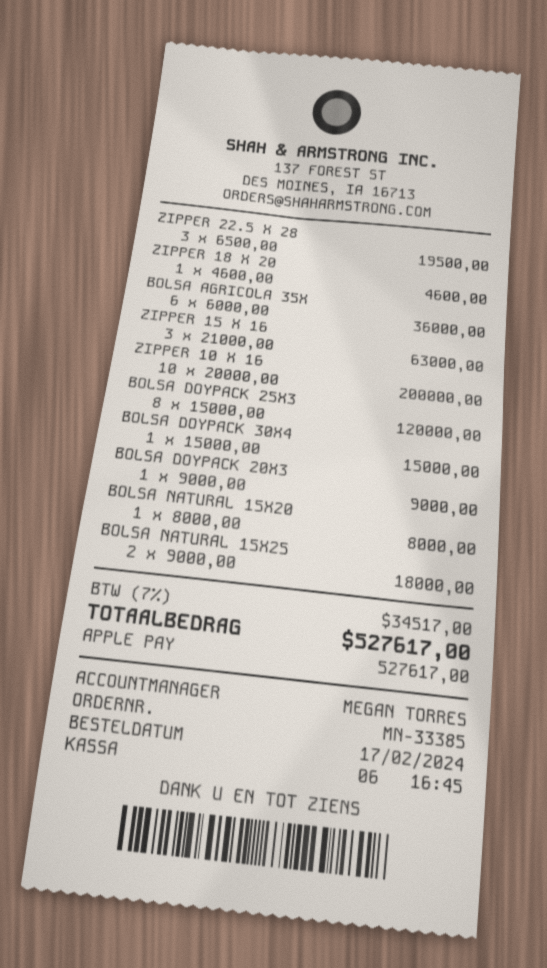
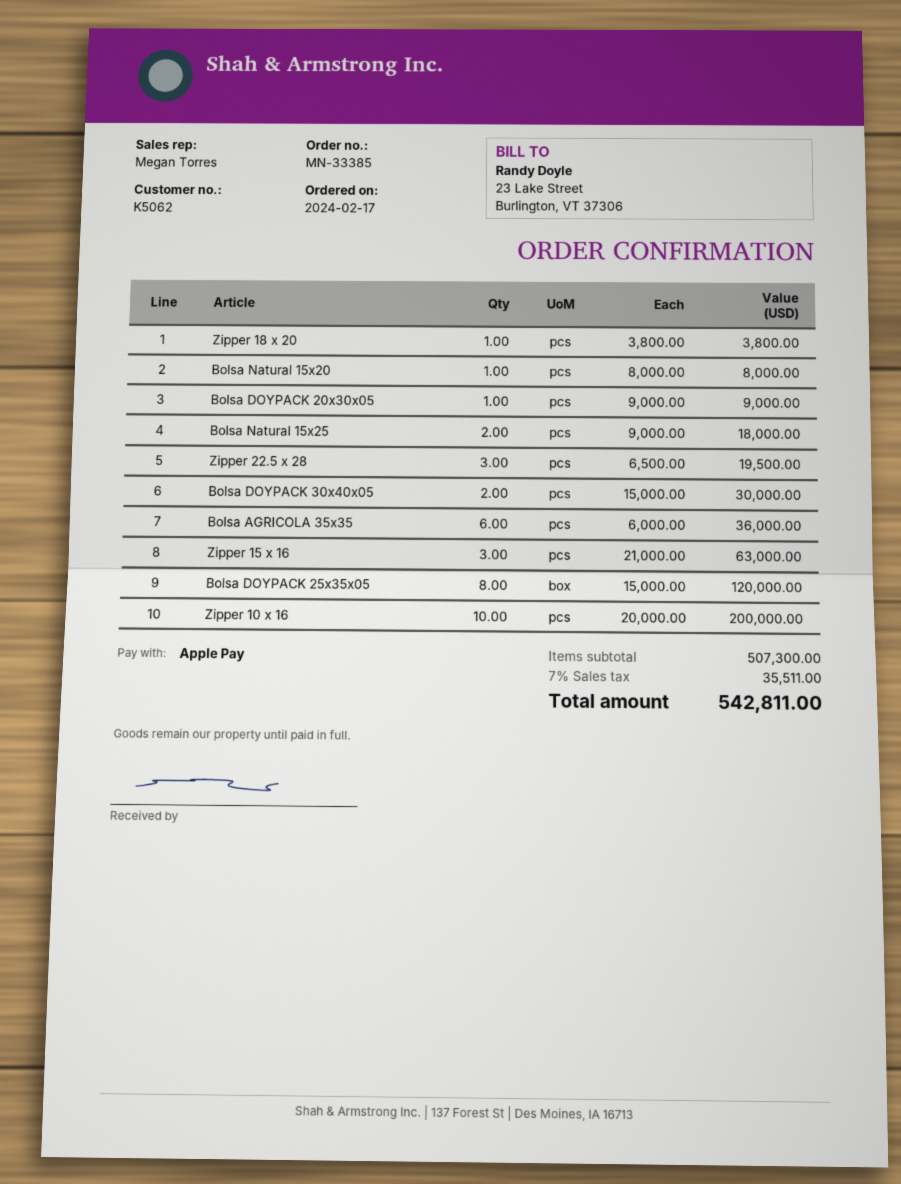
ZIPPER 18 X 20: 1 x 4600.00 = 4600.00 -> 1 x 3800.00 = 3800.00
BOLSA DOYPACK 30X4: 1 x 15000.00 = 15000.00 -> 2 x 15000.00 = 30000.00
tax: 7% = 34517.00 -> 7% = 35511.00
total: 527617.00 -> 542811.00

